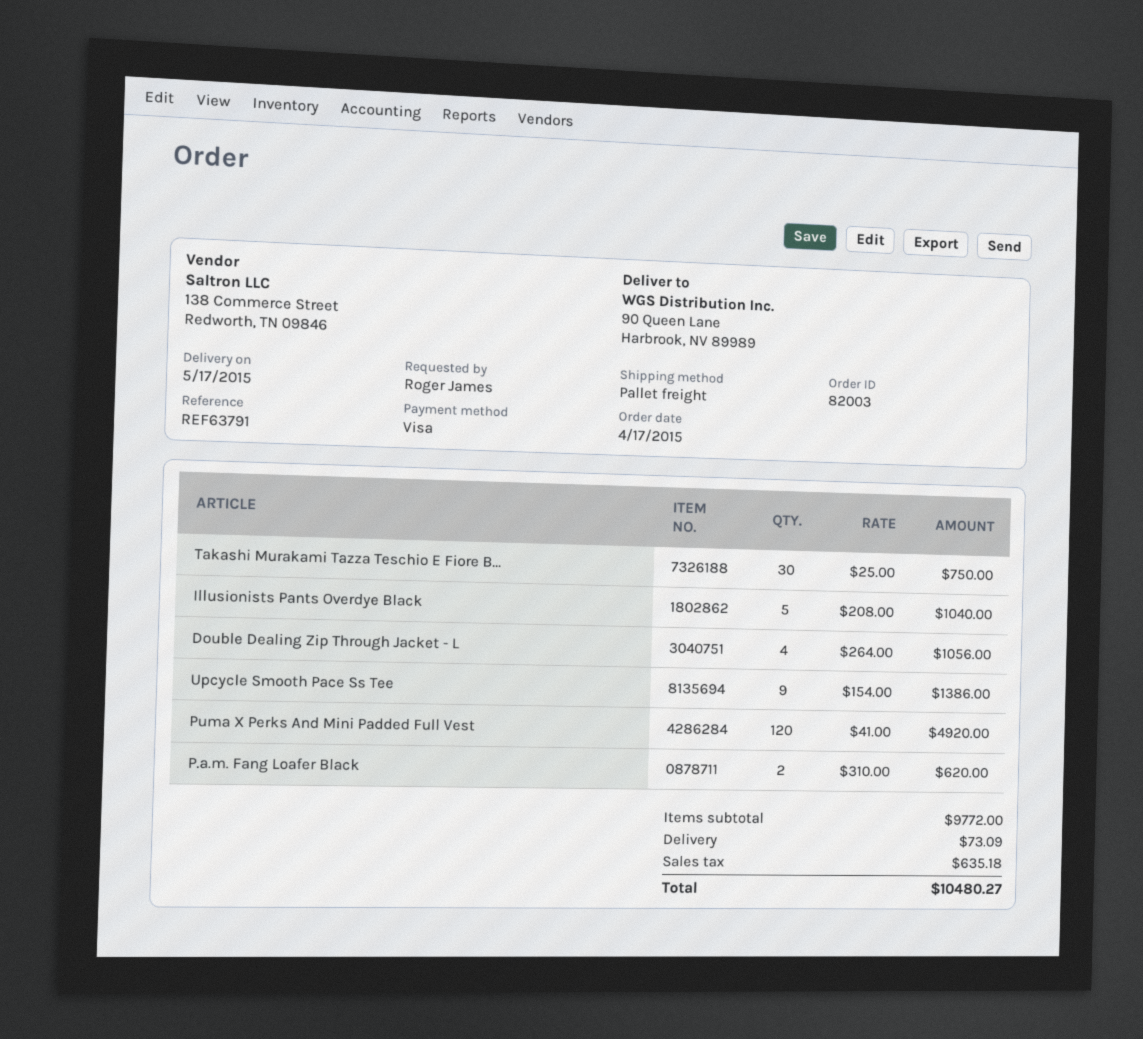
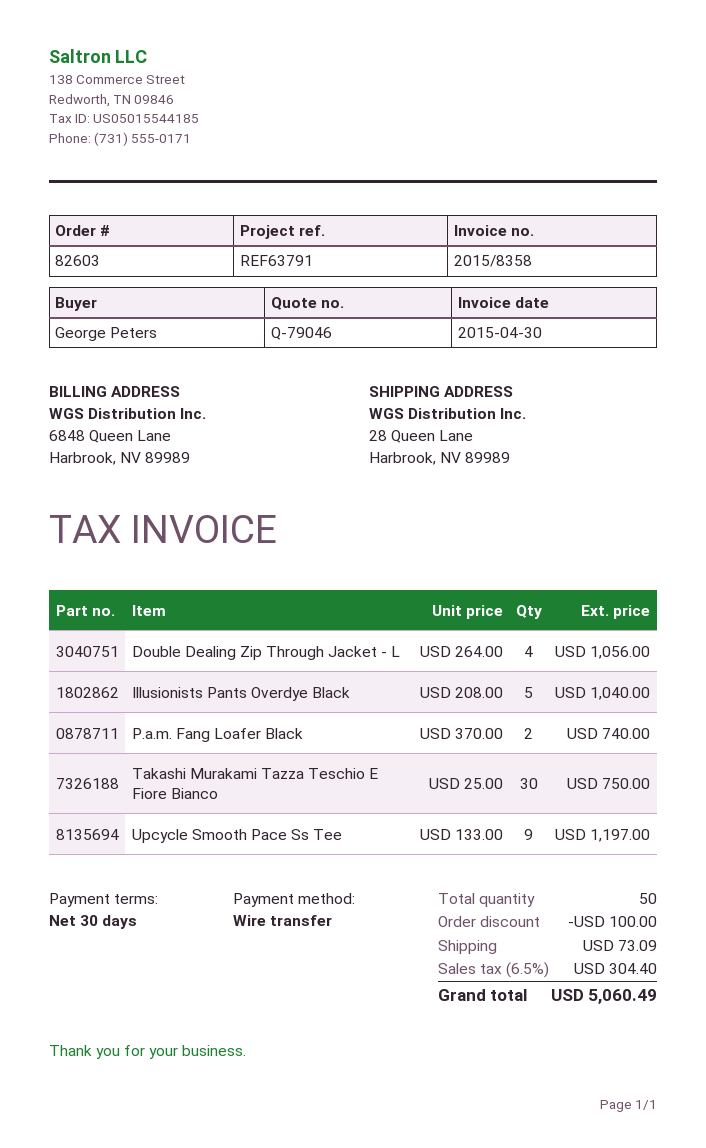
order number: 82003 -> 82603
ordered by: Roger James -> George Peters
payment method: Visa -> bank transfer
ship to: 90 Queen Lane, Harbrook, NV 89989 -> 28 Queen Lane, Harbrook, NV 89989
Upcycle Smooth Pace Ss Tee: 9 x 154.00 = 1386.00 -> 9 x 133.00 = 1197.00
Puma X Perks And Mini Padded Full Vest: 120 x 41.00 = 4920.00 -> none
P.a.m. Fang Loafer Black: 2 x 310.00 = 620.00 -> 2 x 370.00 = 740.00
discount: none -> 100.00
tax: 635.18 -> 304.40
total: 10480.27 -> 5060.49

